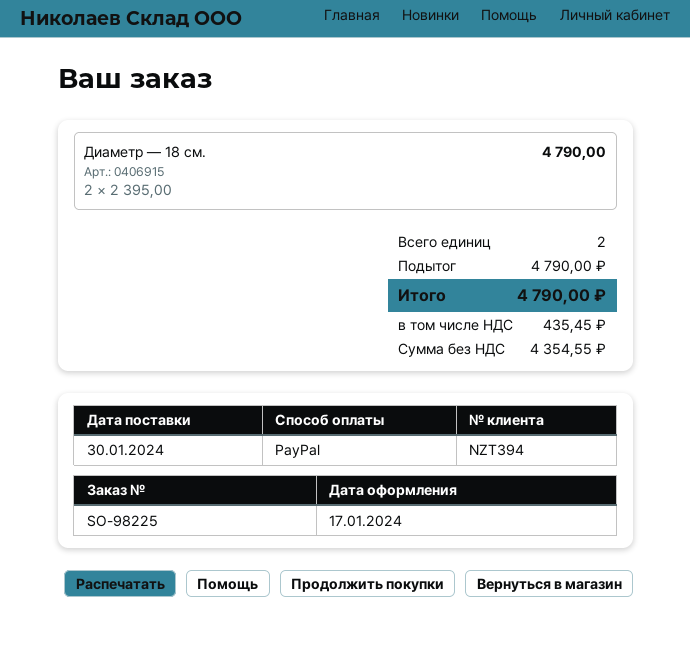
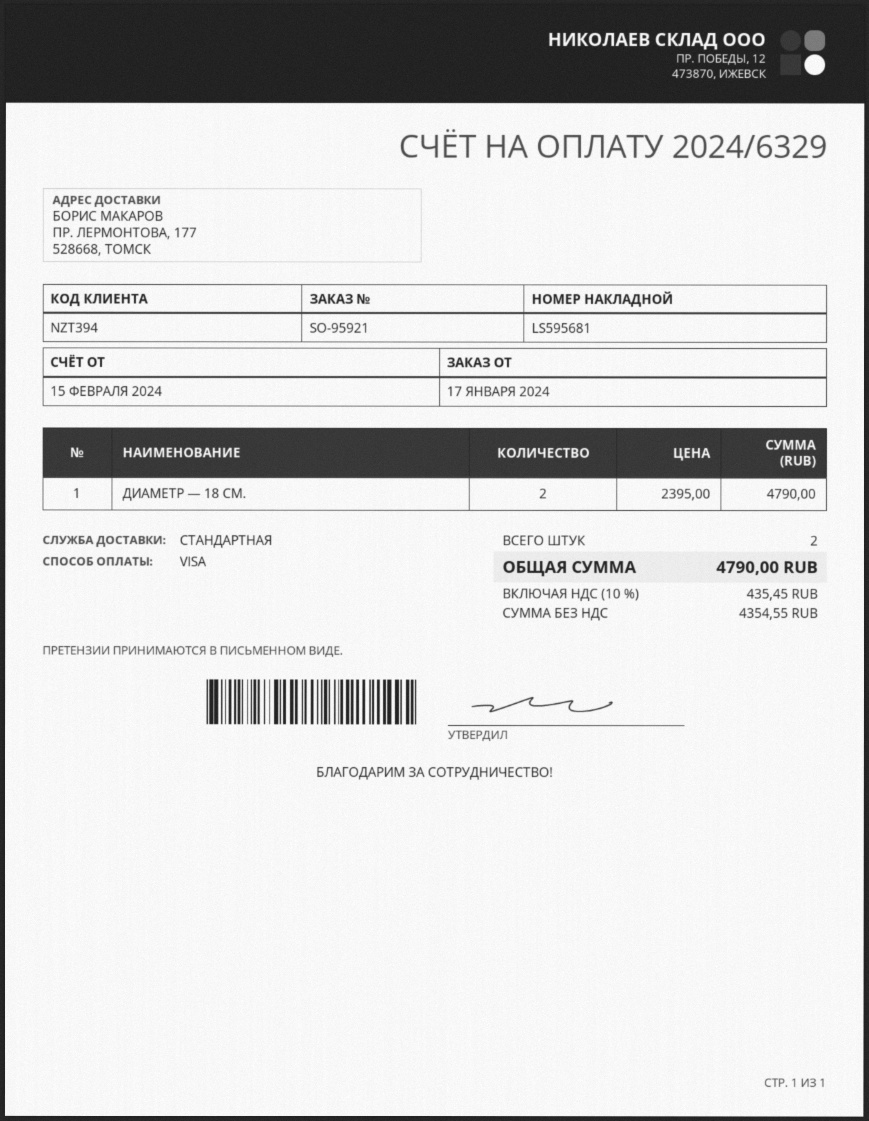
order number: SO-98225 -> SO-95921
payment method: PayPal -> Visa

